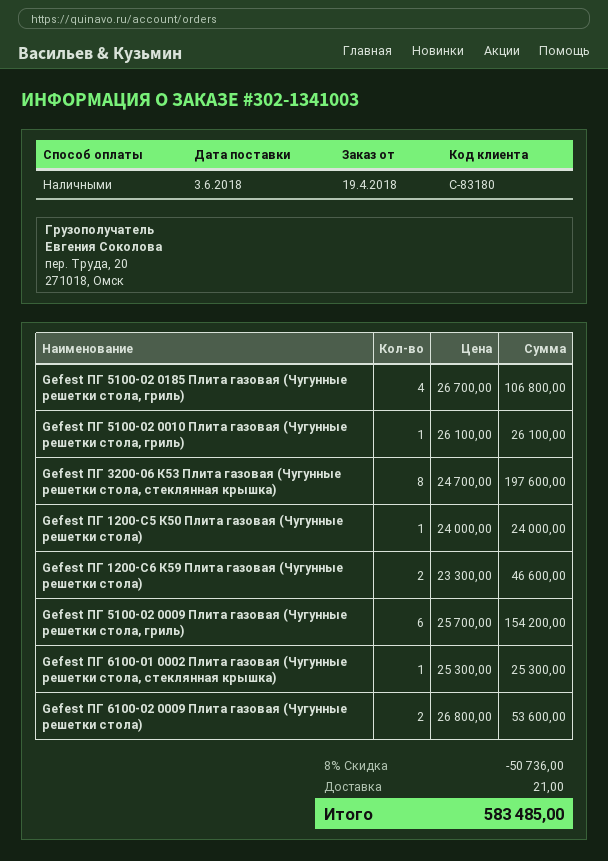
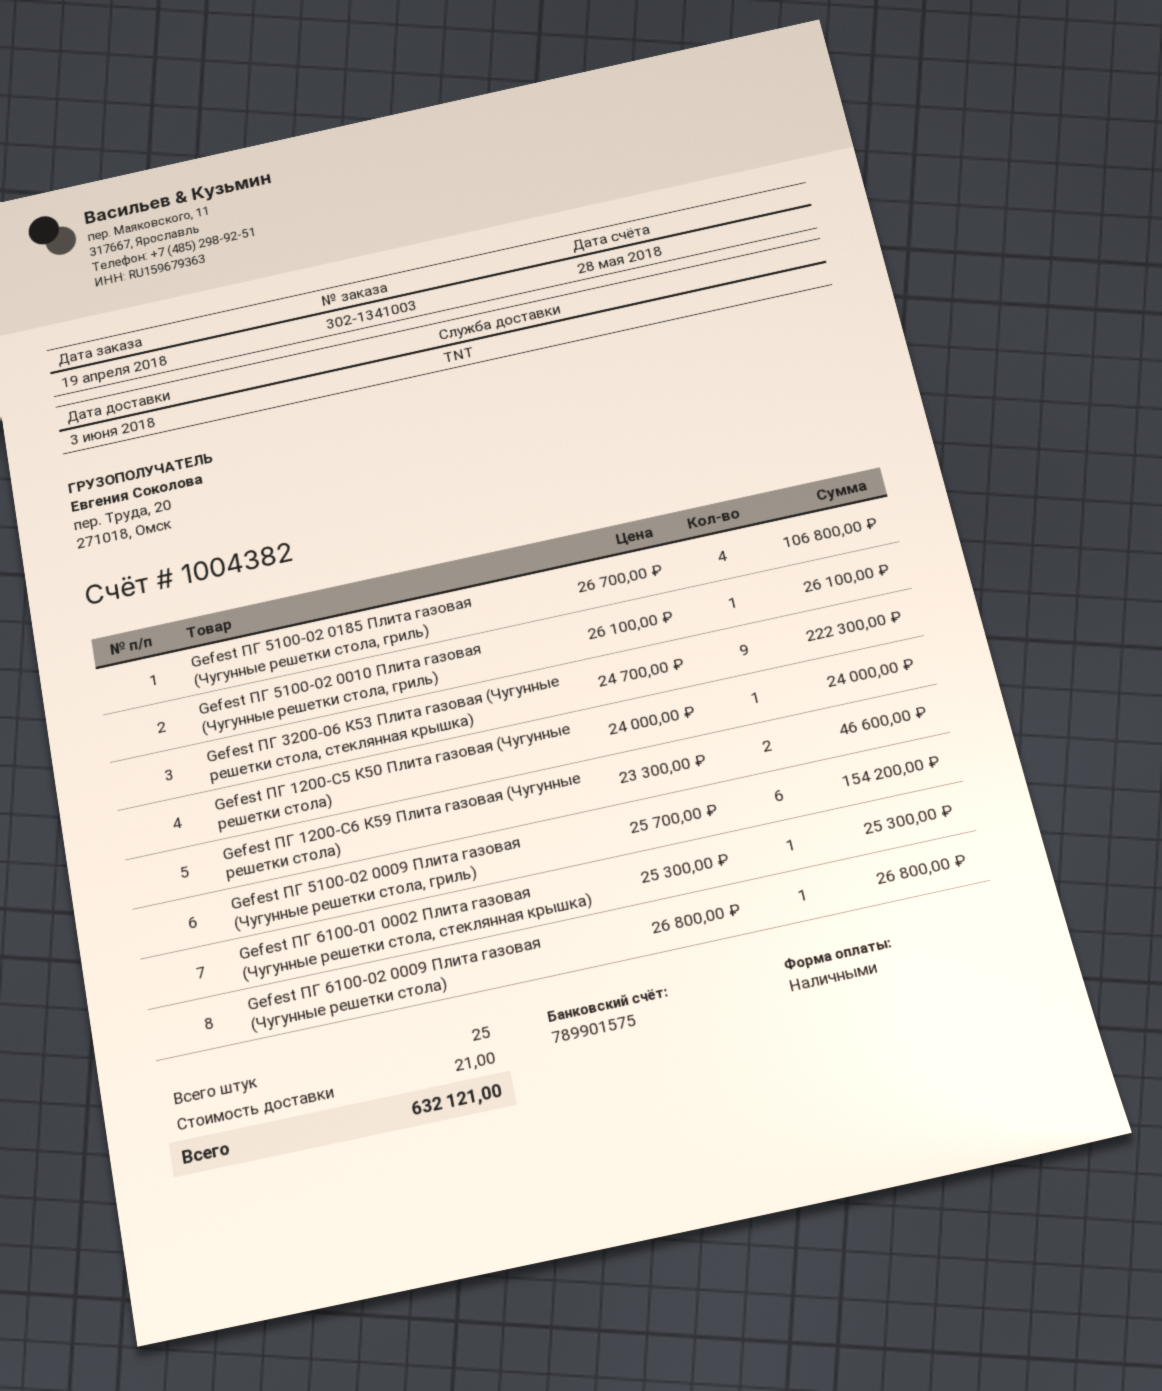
Gefest ПГ 3200-06 К53 Плита газовая (Чугунные решетки стола, стеклянная крышка): 8 x 24700.00 = 197600.00 -> 9 x 24700.00 = 222300.00
Gefest ПГ 6100-02 0009 Плита газовая (Чугунные решетки стола): 2 x 26800.00 = 53600.00 -> 1 x 26800.00 = 26800.00
discount: 8% = 50736.00 -> none
total: 583485.00 -> 632121.00

